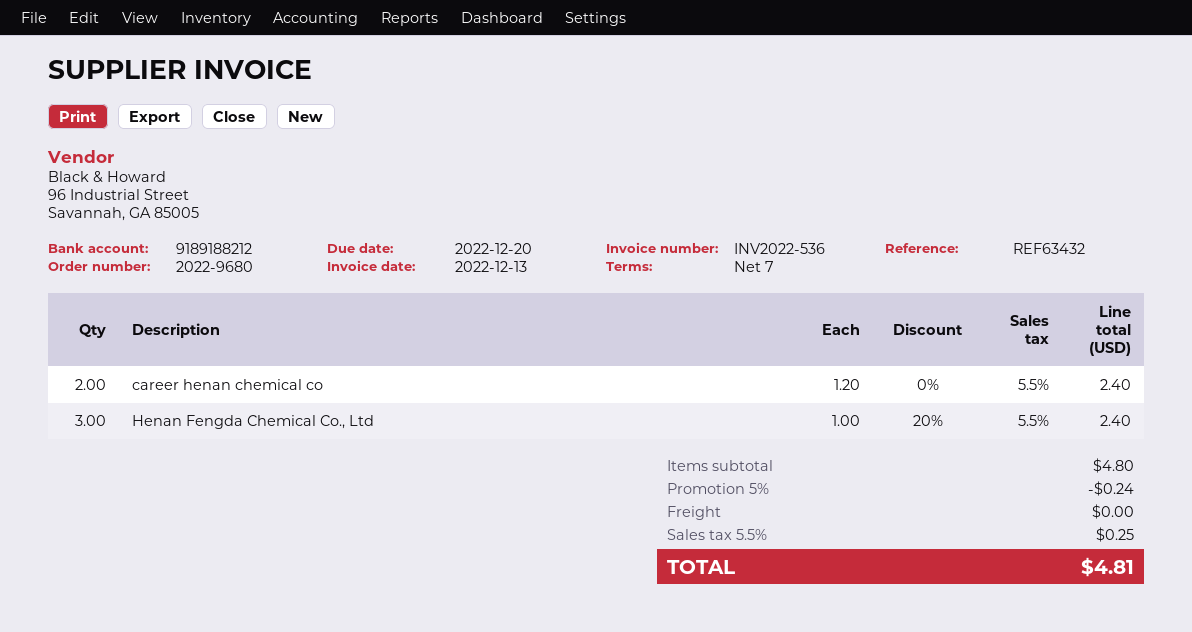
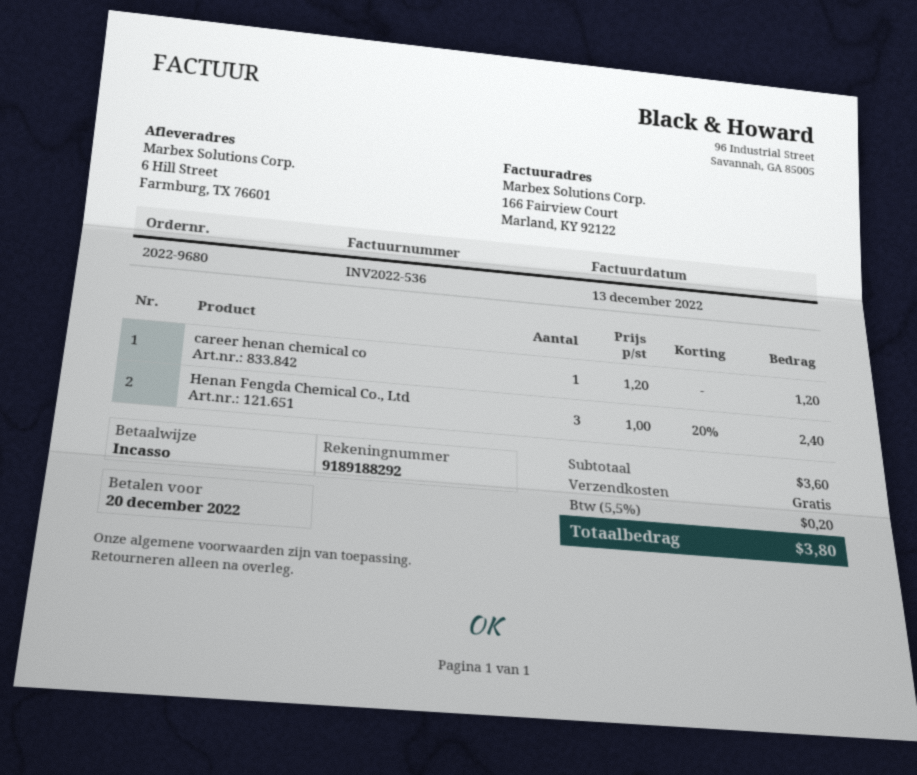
bank account: 9189188212 -> 9189188292
career henan chemical co: 2 x 1.20 = 2.40 -> 1 x 1.20 = 1.20
subtotal: 4.80 -> 3.60
discount: 5% = 0.24 -> none
tax: 5.5% = 0.25 -> 5.5% = 0.20
total: 4.81 -> 3.80

